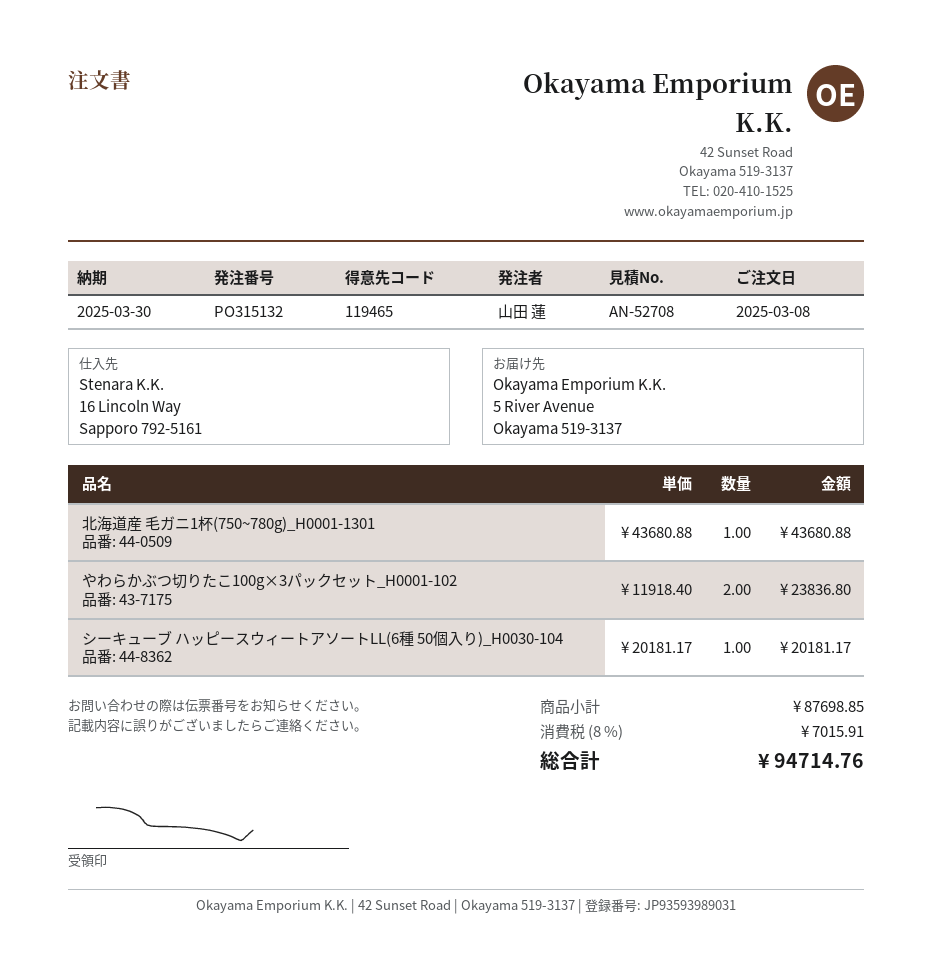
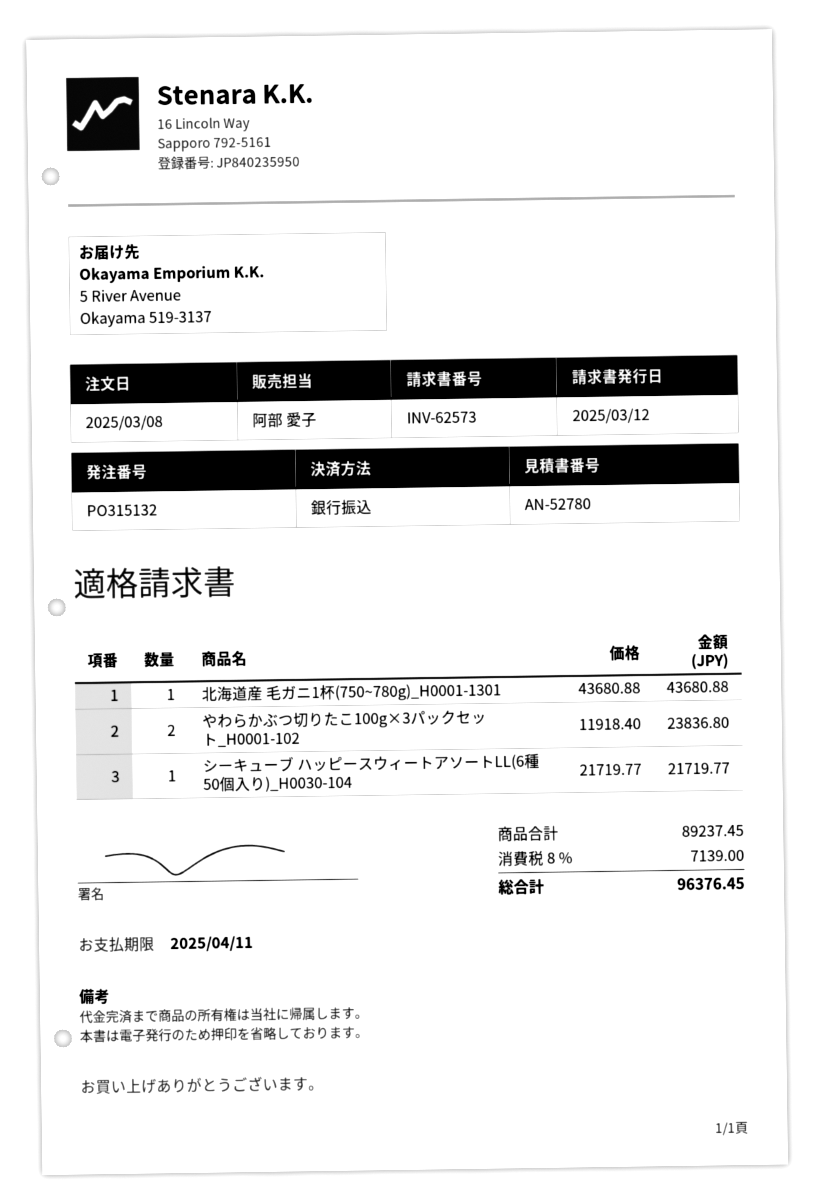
quote number: AN-52708 -> AN-52780
シーキューブ ハッピースウィートアソートLL(6種 50個入り)_H0030-104: 1 x 20181.17 = 20181.17 -> 1 x 21719.77 = 21719.77
subtotal: 87698.85 -> 89237.45
tax: 8% = 7015.91 -> 8% = 7139.00
total: 94714.76 -> 96376.45

